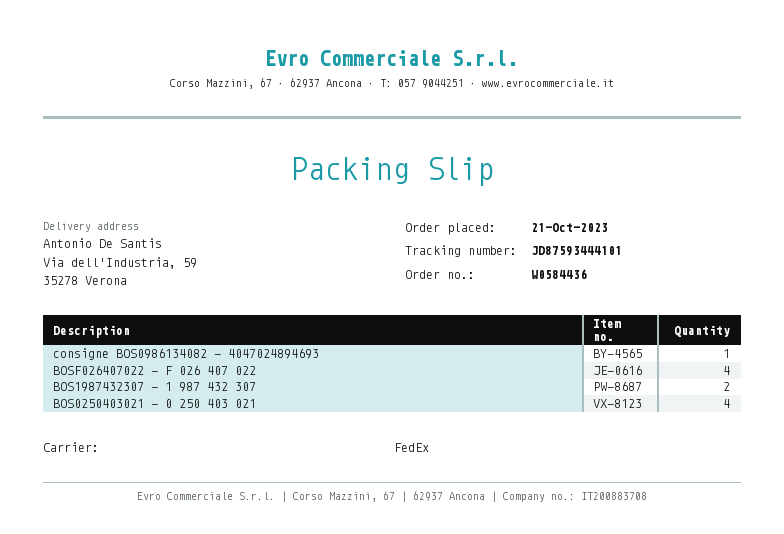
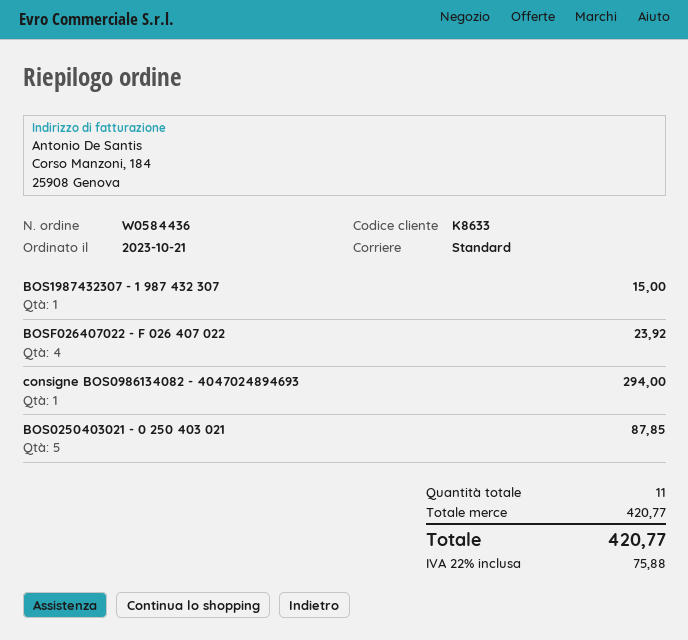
shipping method: FedEx -> standard
BOS1987432307 - 1 987 432 307: 2 -> 1
BOS0250403021 - 0 250 403 021: 4 -> 5

